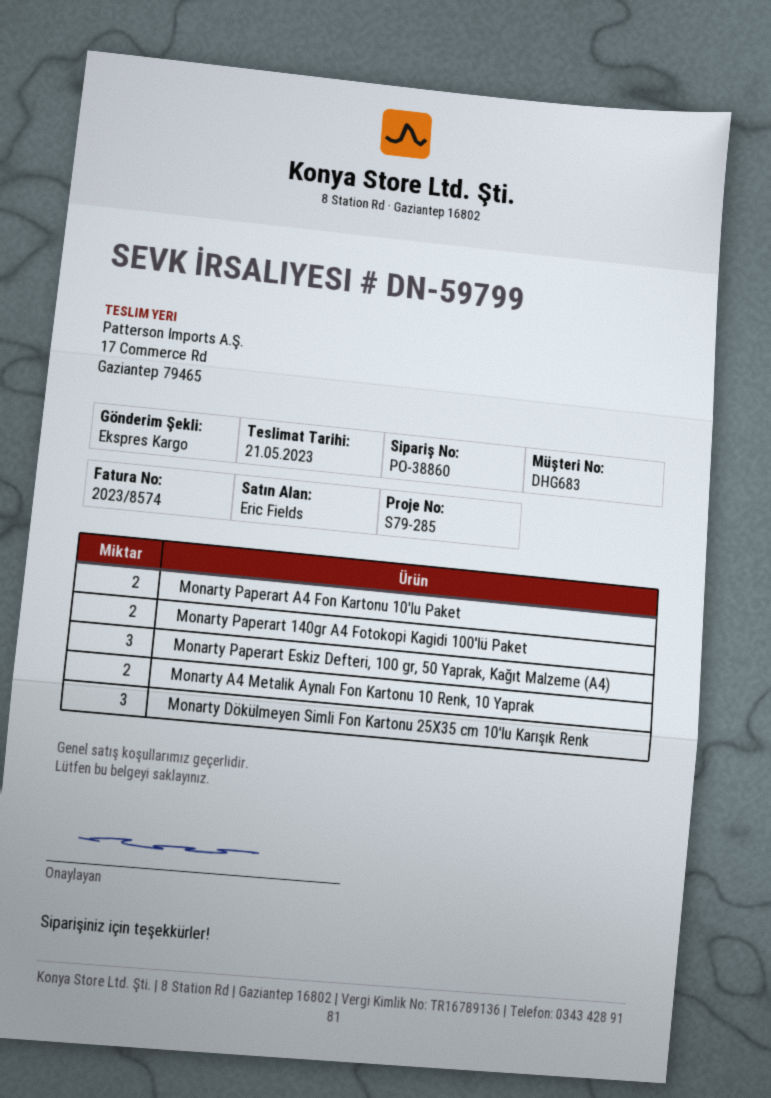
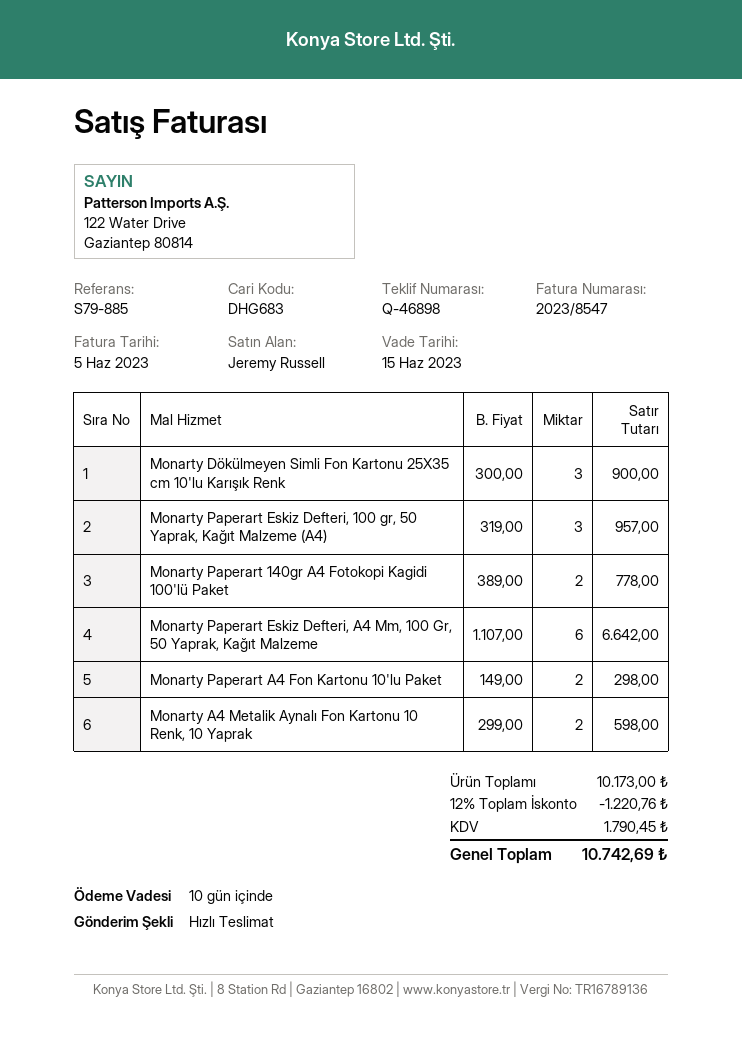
invoice number: 2023/8574 -> 2023/8547
reference: S79-285 -> S79-885
ordered by: Eric Fields -> Jeremy Russell
Monarty Paperart Eskiz Defteri, A4 Mm, 100 Gr, 50 Yaprak, Kağıt Malzeme: none -> 6

